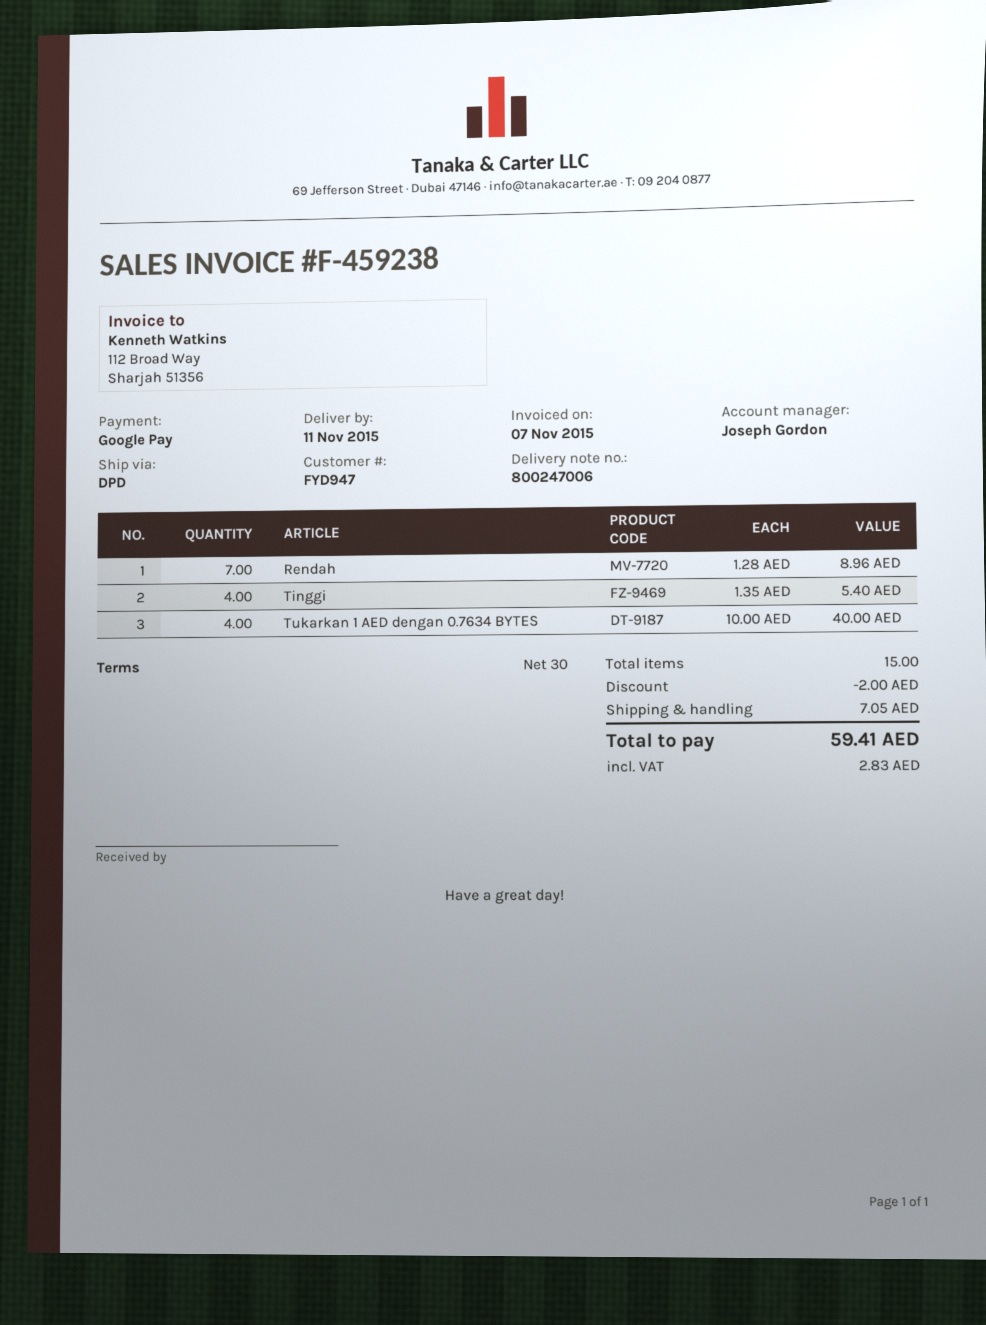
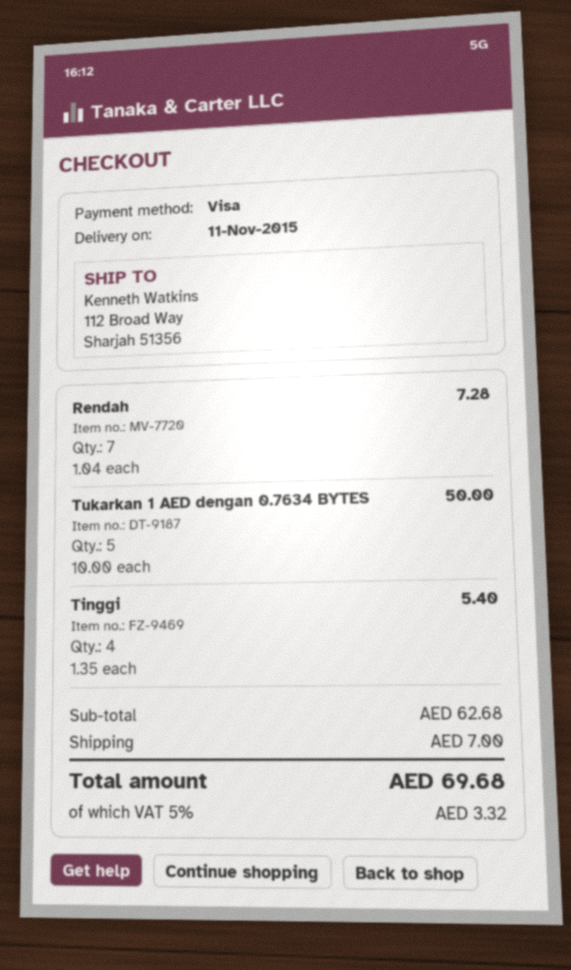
payment method: Google Pay -> Visa
Rendah: 7 x 1.28 = 8.96 -> 7 x 1.04 = 7.28
Tukarkan 1 AED dengan 0.7634 BYTES: 4 x 10.00 = 40.00 -> 5 x 10.00 = 50.00
discount: 2.00 -> none
shipping: 7.05 -> 7.00
tax: 2.83 -> 3.32
total: 59.41 -> 69.68

